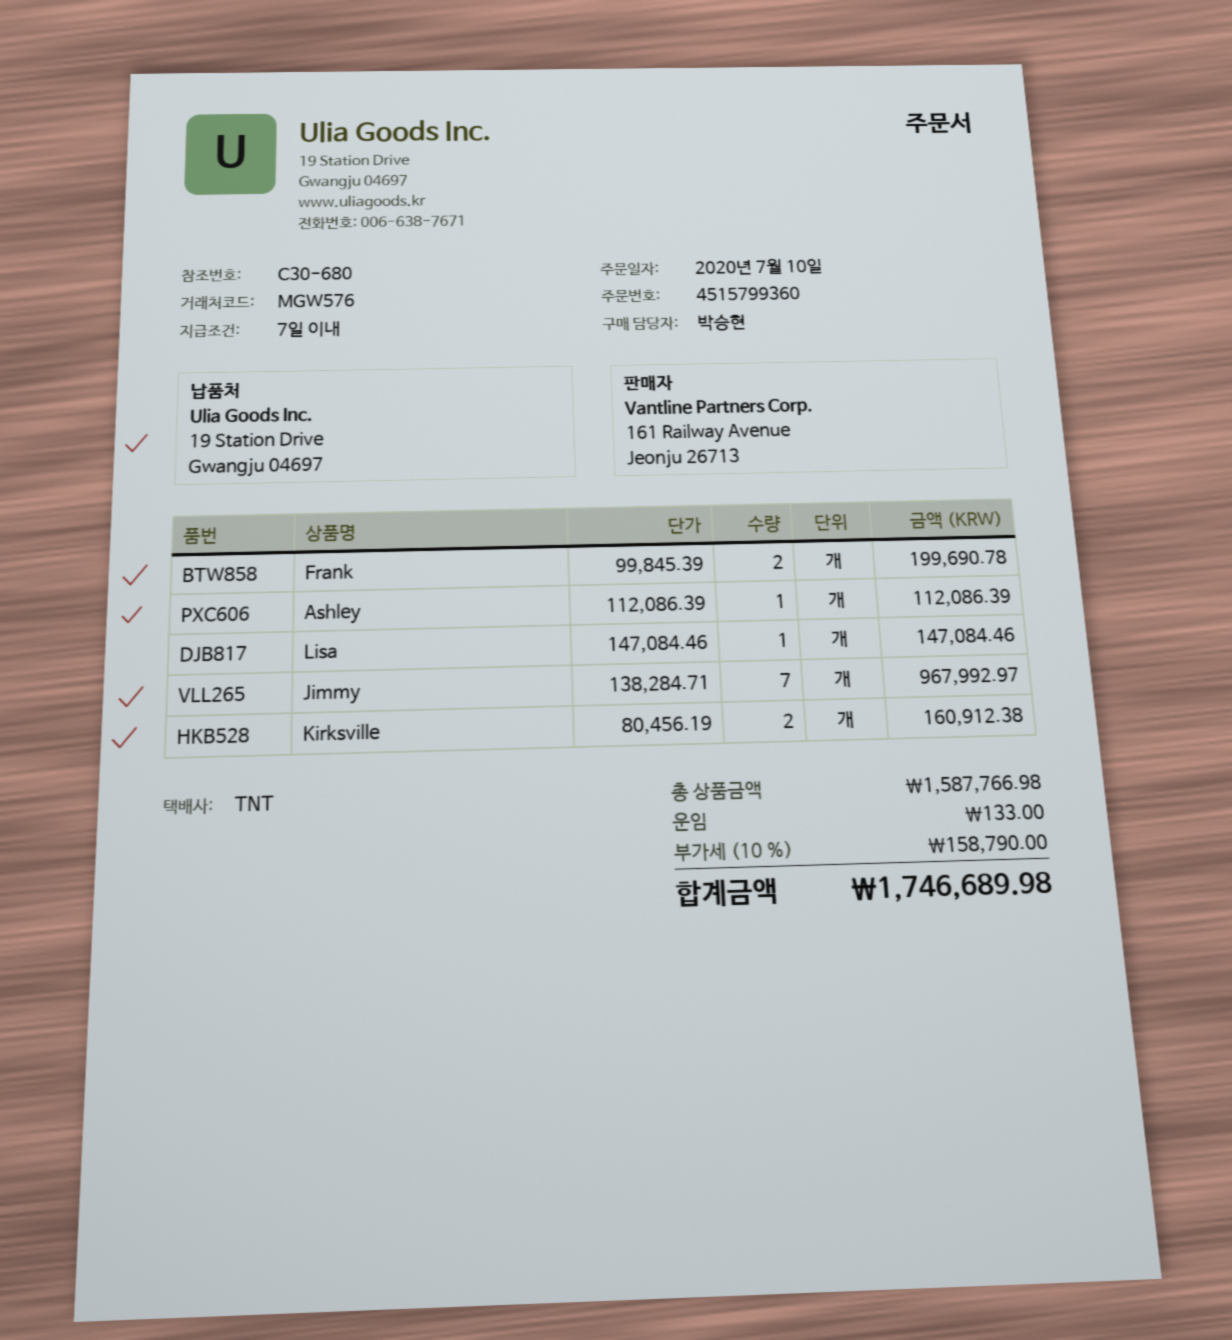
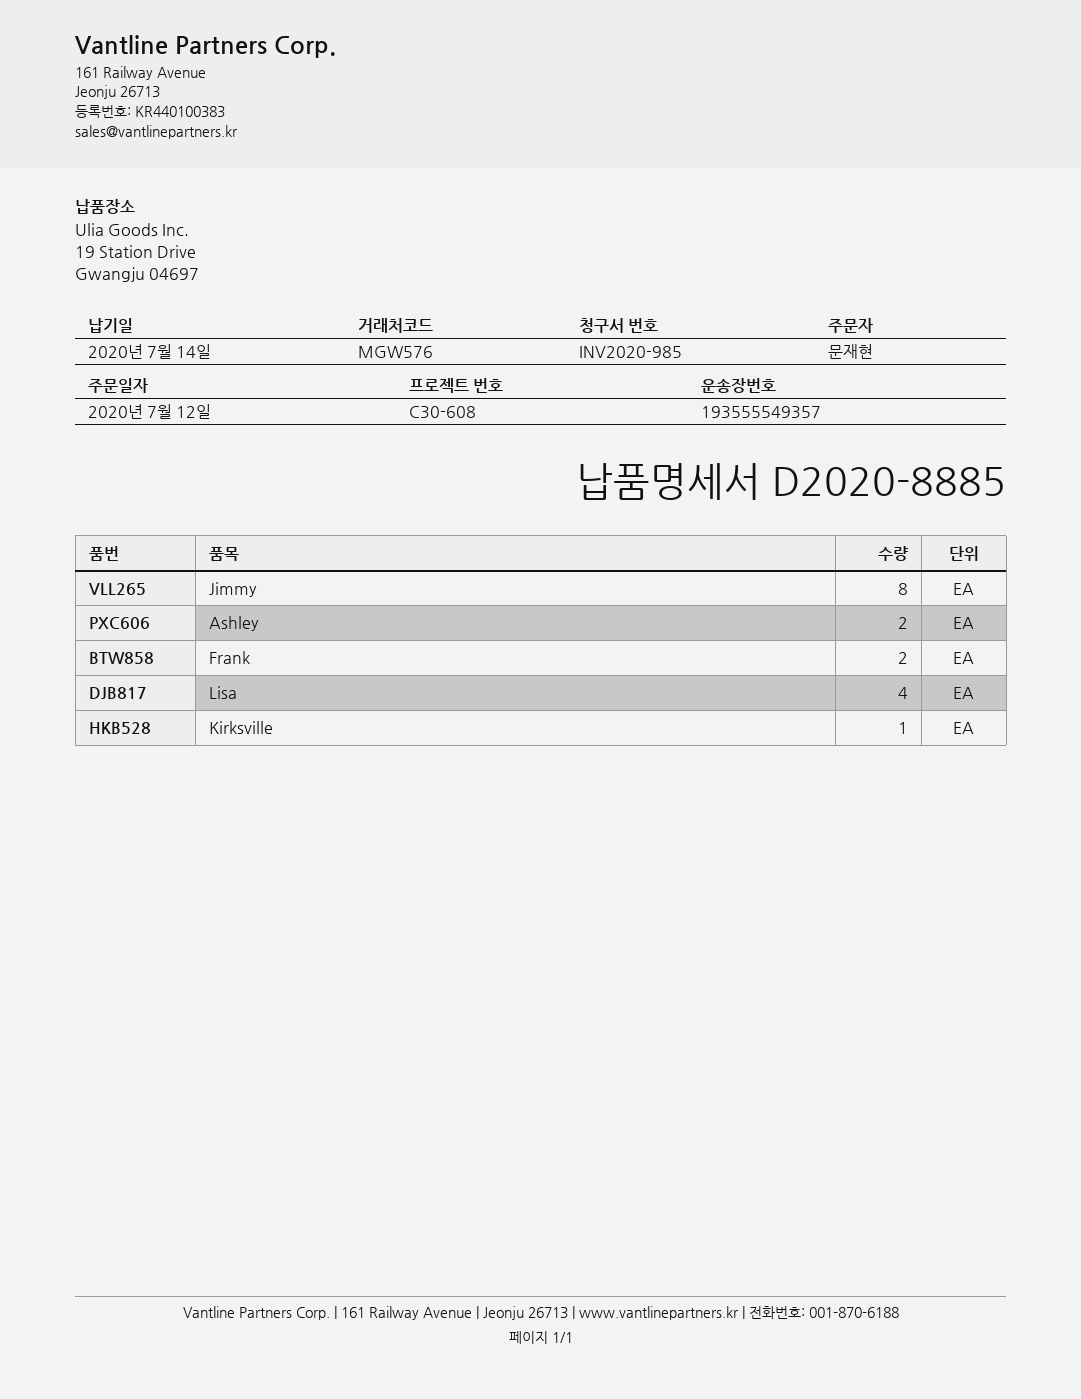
order date: 2020-07-10 -> 2020-07-12
reference: C30-680 -> C30-608
ordered by: 박승현 -> 문재현
Ashley: 1 -> 2
Lisa: 1 -> 4
Jimmy: 7 -> 8
Kirksville: 2 -> 1

